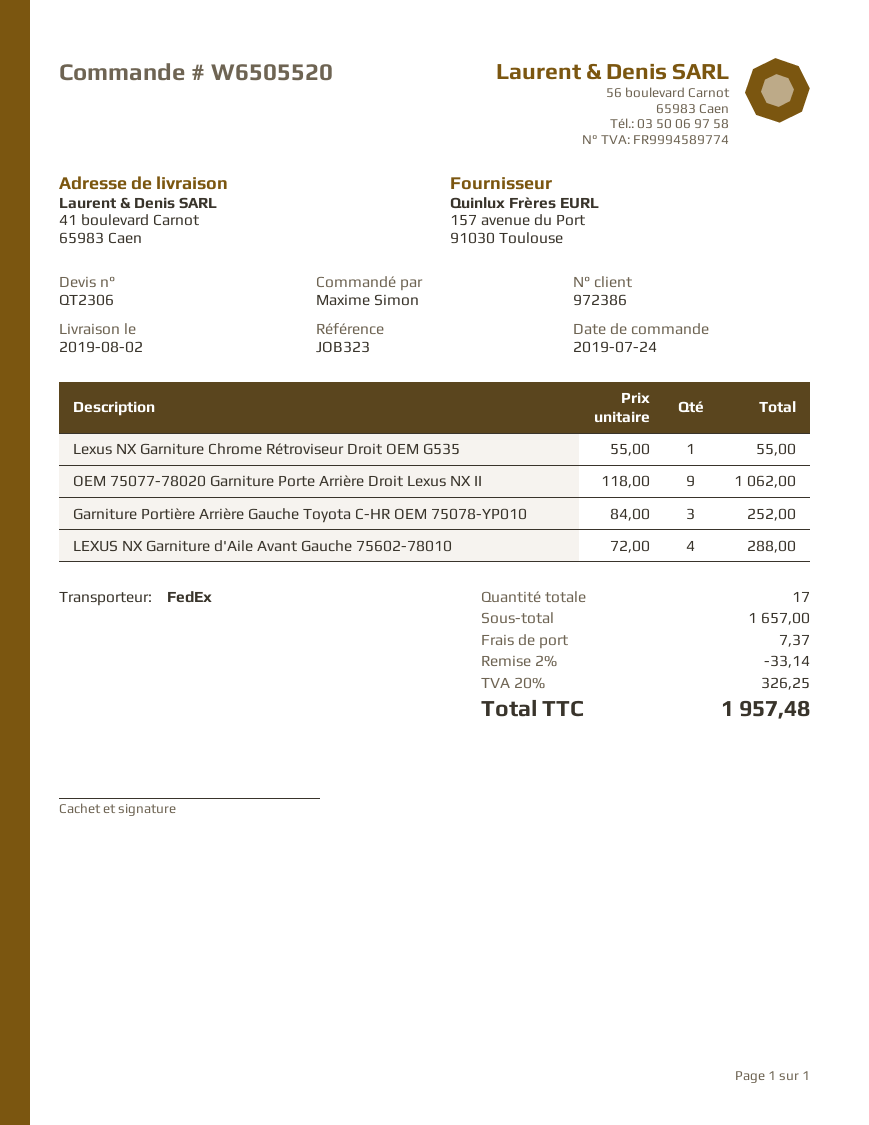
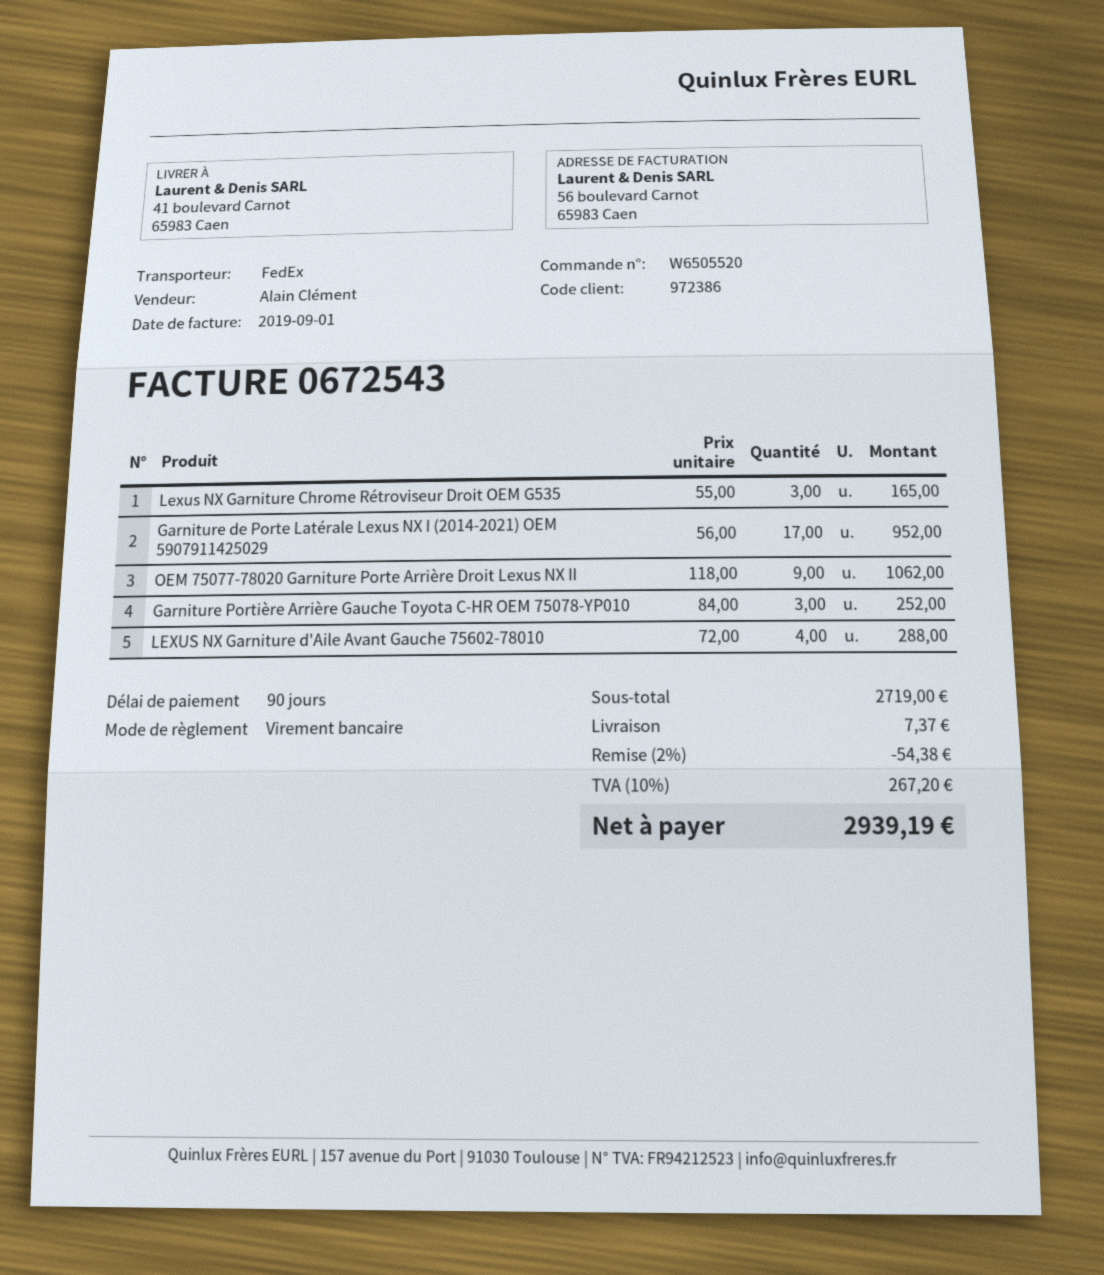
Lexus NX Garniture Chrome Rétroviseur Droit OEM G535: 1 x 55.00 = 55.00 -> 3 x 55.00 = 165.00
Garniture de Porte Latérale Lexus NX I (2014-2021) OEM 5907911425029: none -> 17 x 56.00 = 952.00
subtotal: 1657.00 -> 2719.00
discount: 2% = 33.14 -> 2% = 54.38
tax: 20% = 326.25 -> 10% = 267.20
total: 1957.48 -> 2939.19

